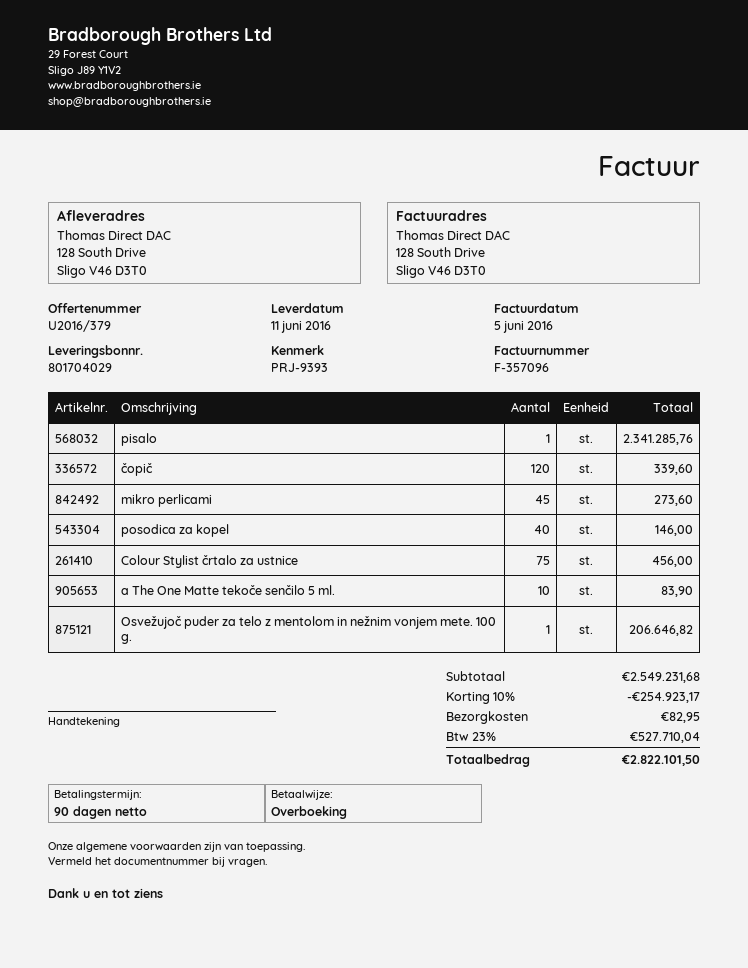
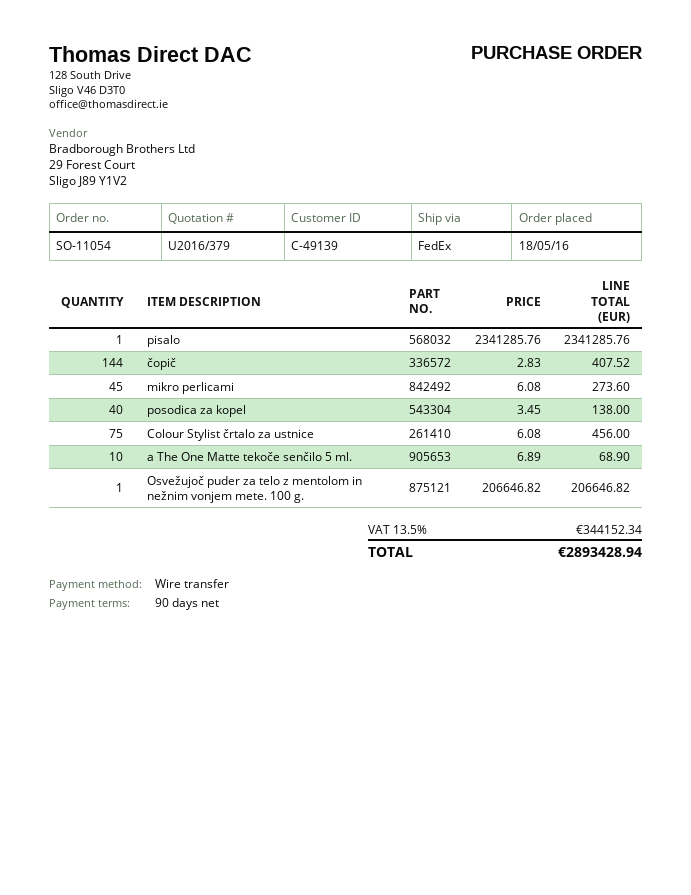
čopič: 120 for 339.60 -> 144 for 407.52
posodica za kopel: 40 for 146.00 -> 40 for 138.00
a The One Matte tekoče senčilo 5 ml.: 10 for 83.90 -> 10 for 68.90
discount: 10% = 254923.17 -> none
shipping: 82.95 -> none
tax: 23% = 527710.04 -> 13.5% = 344152.34
total: 2822101.50 -> 2893428.94

